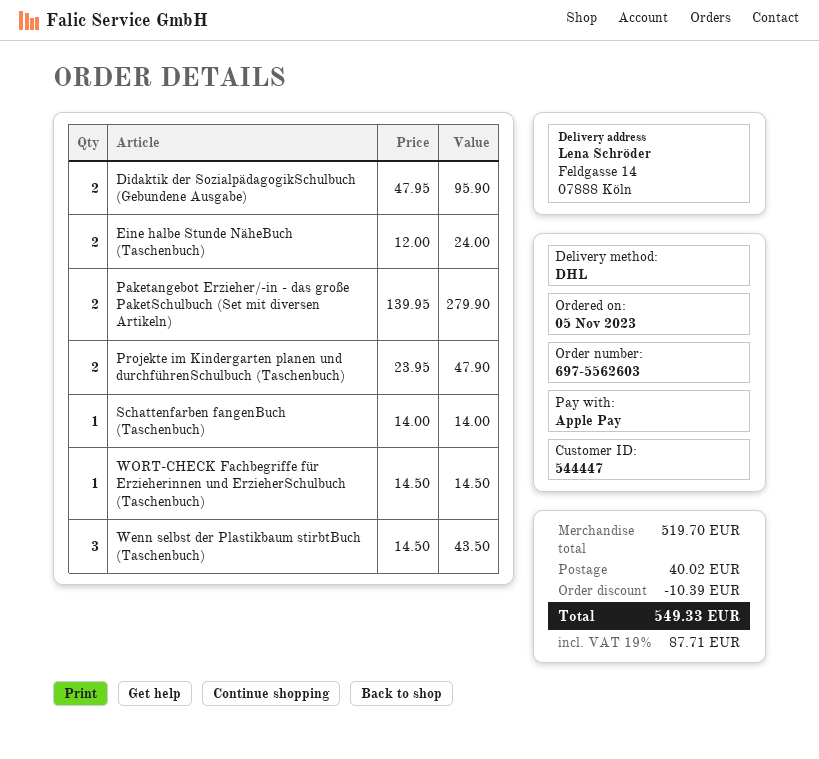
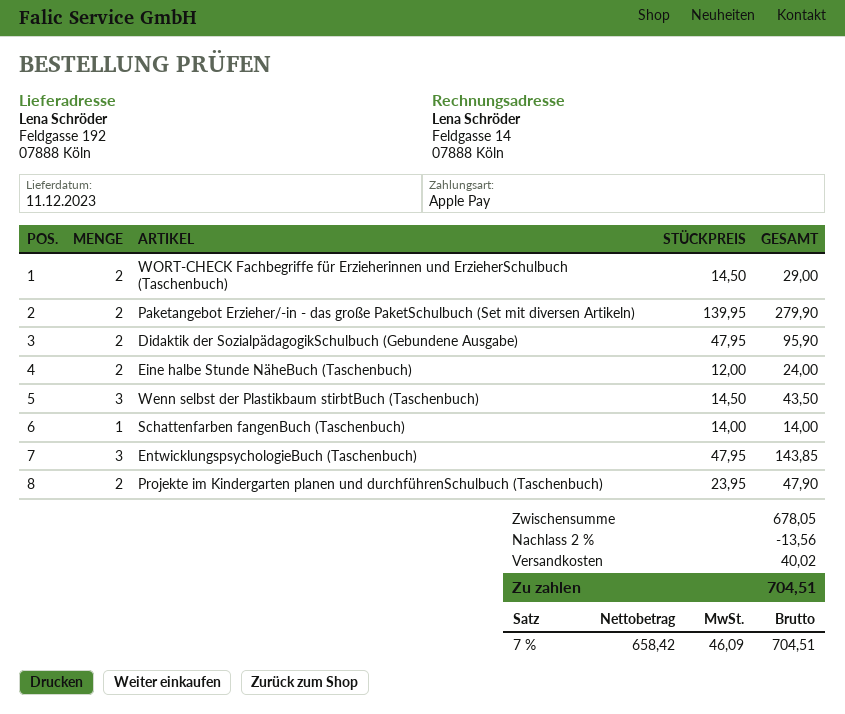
ship to: Feldgasse 14, 07888 Köln -> Feldgasse 192, 07888 Köln
WORT-CHECK Fachbegriffe für Erzieherinnen und ErzieherSchulbuch (Taschenbuch): 1 x 14.50 = 14.50 -> 2 x 14.50 = 29.00
EntwicklungspsychologieBuch (Taschenbuch): none -> 3 x 47.95 = 143.85
subtotal: 519.70 -> 678.05
discount: 10.39 -> 13.56
tax: 19% = 87.71 -> 7% = 46.09
total: 549.33 -> 704.51

